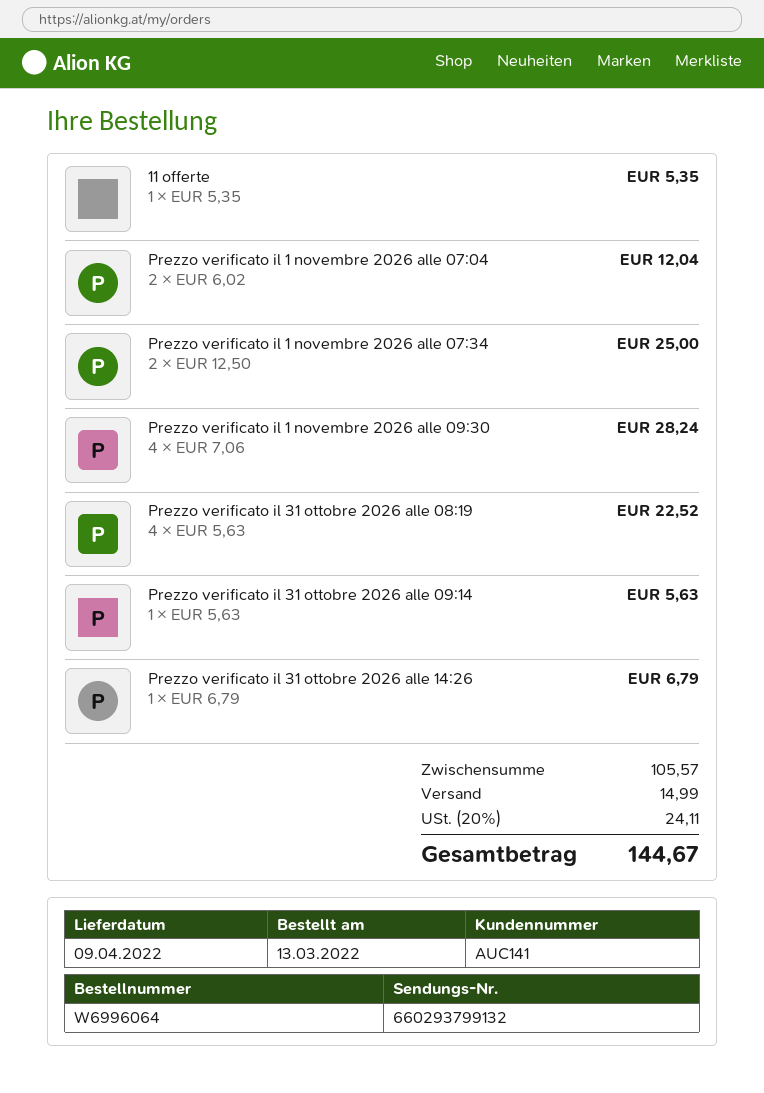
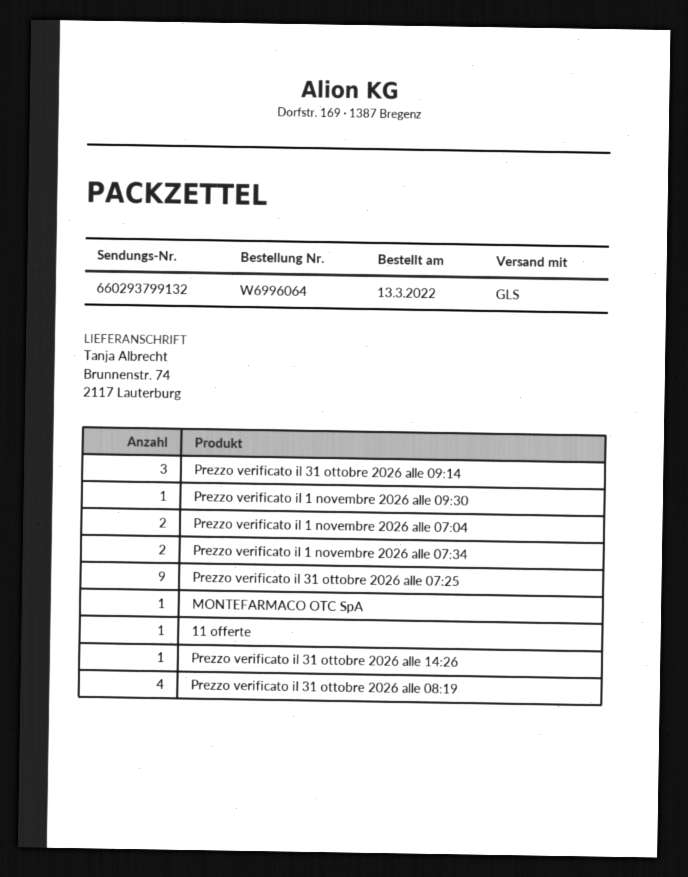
Prezzo verificato il 1 novembre 2026 alle 09:30: 4 -> 1
Prezzo verificato il 31 ottobre 2026 alle 09:14: 1 -> 3
Prezzo verificato il 31 ottobre 2026 alle 07:25: none -> 9
MONTEFARMACO OTC SpA: none -> 1

